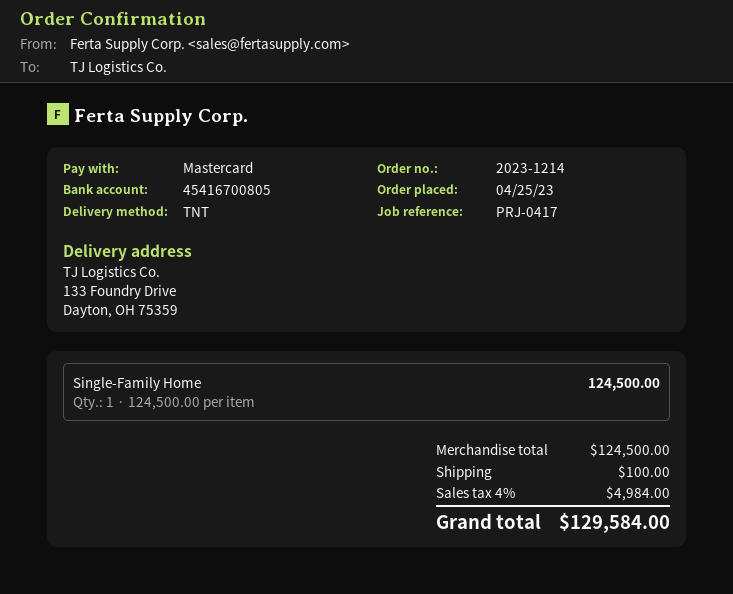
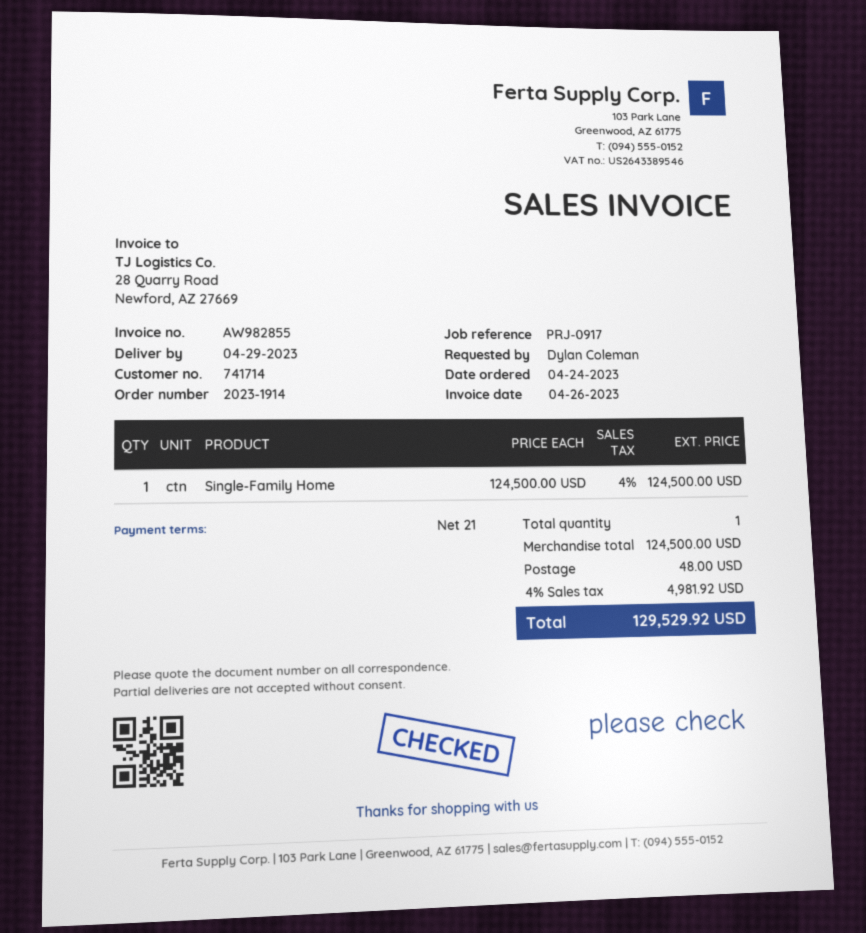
order number: 2023-1214 -> 2023-1914
order date: 2023-04-25 -> 2023-04-24
reference: PRJ-0417 -> PRJ-0917
shipping: 100.00 -> 48.00
tax: 4% = 4984.00 -> 4% = 4981.92
total: 129584.00 -> 129529.92

